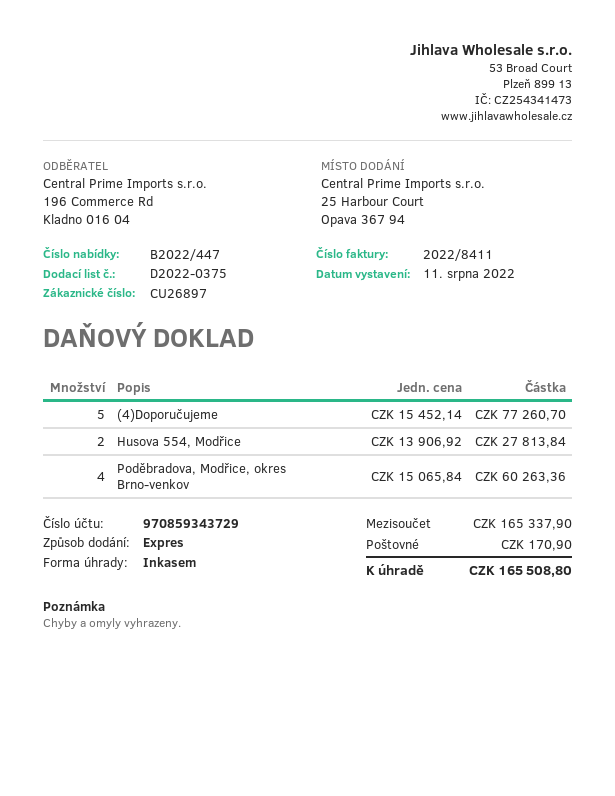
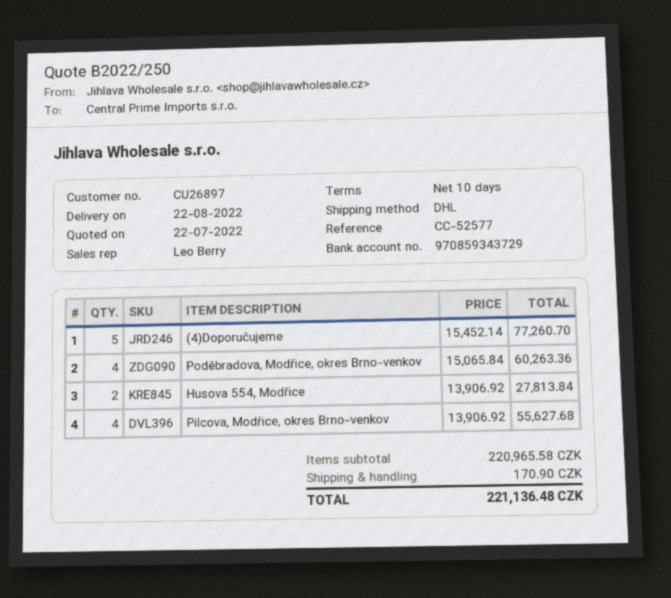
quote number: B2022/447 -> B2022/250
shipping method: express -> DHL
Pilcova, Modřice, okres Brno-venkov: none -> 4 x 13906.92 = 55627.68
subtotal: 165337.90 -> 220965.58
total: 165508.80 -> 221136.48

